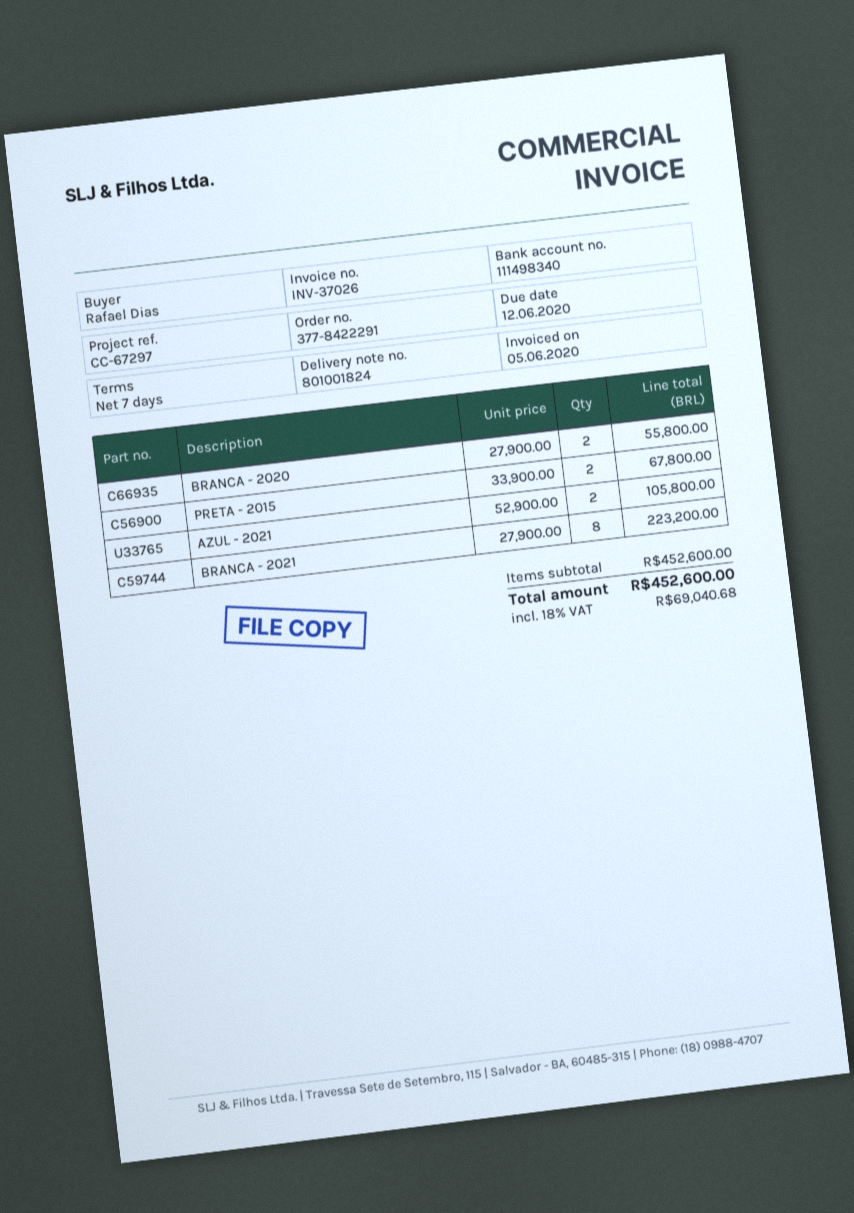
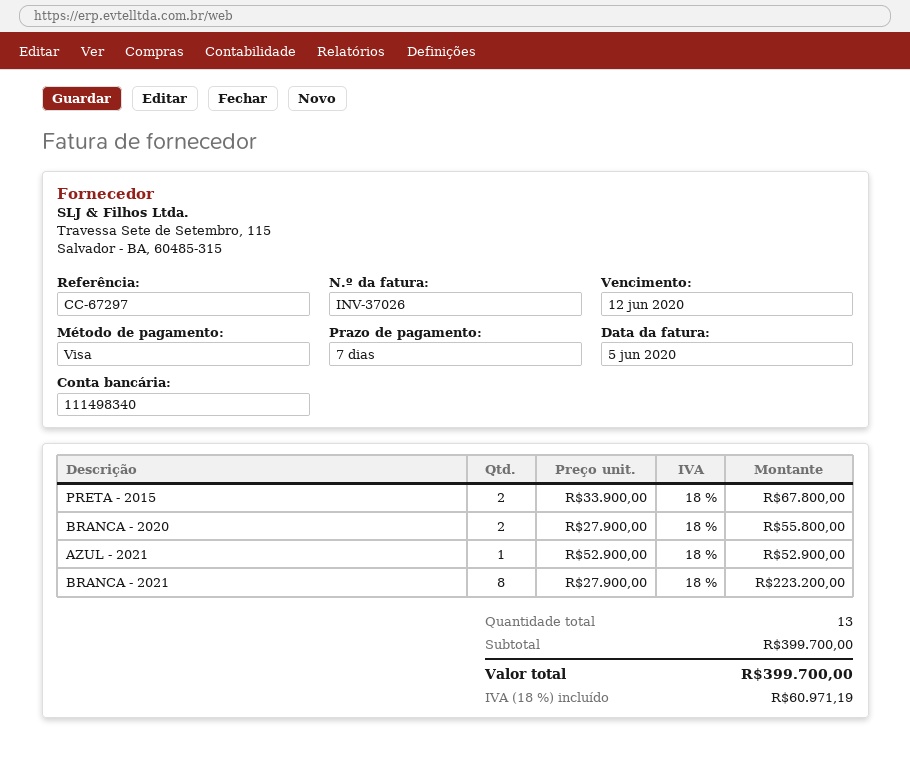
AZUL - 2021: 2 x 52900.00 = 105800.00 -> 1 x 52900.00 = 52900.00
subtotal: 452600.00 -> 399700.00
tax: 18% = 69040.68 -> 18% = 60971.19
total: 452600.00 -> 399700.00

